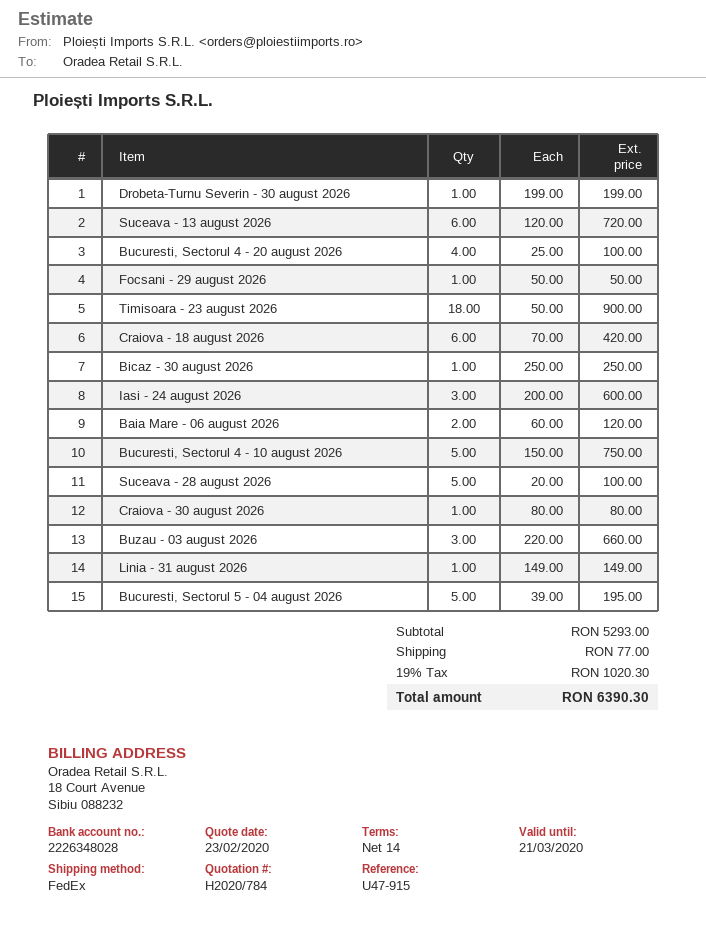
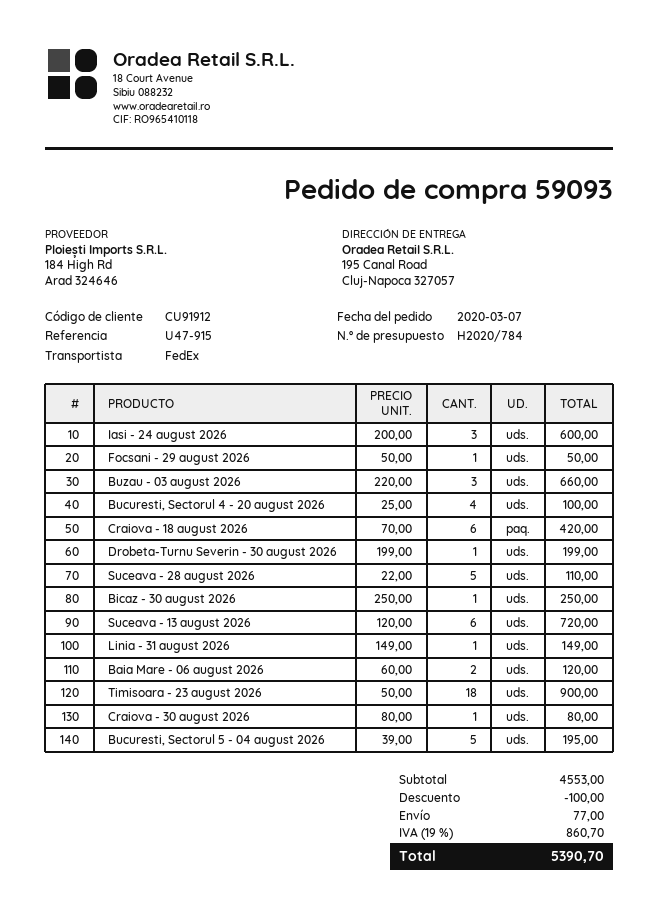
Bucuresti, Sectorul 4 - 10 august 2026: 5 x 150.00 = 750.00 -> none
Suceava - 28 august 2026: 5 x 20.00 = 100.00 -> 5 x 22.00 = 110.00
subtotal: 5293.00 -> 4553.00
discount: none -> 100.00
tax: 19% = 1020.30 -> 19% = 860.70
total: 6390.30 -> 5390.70

